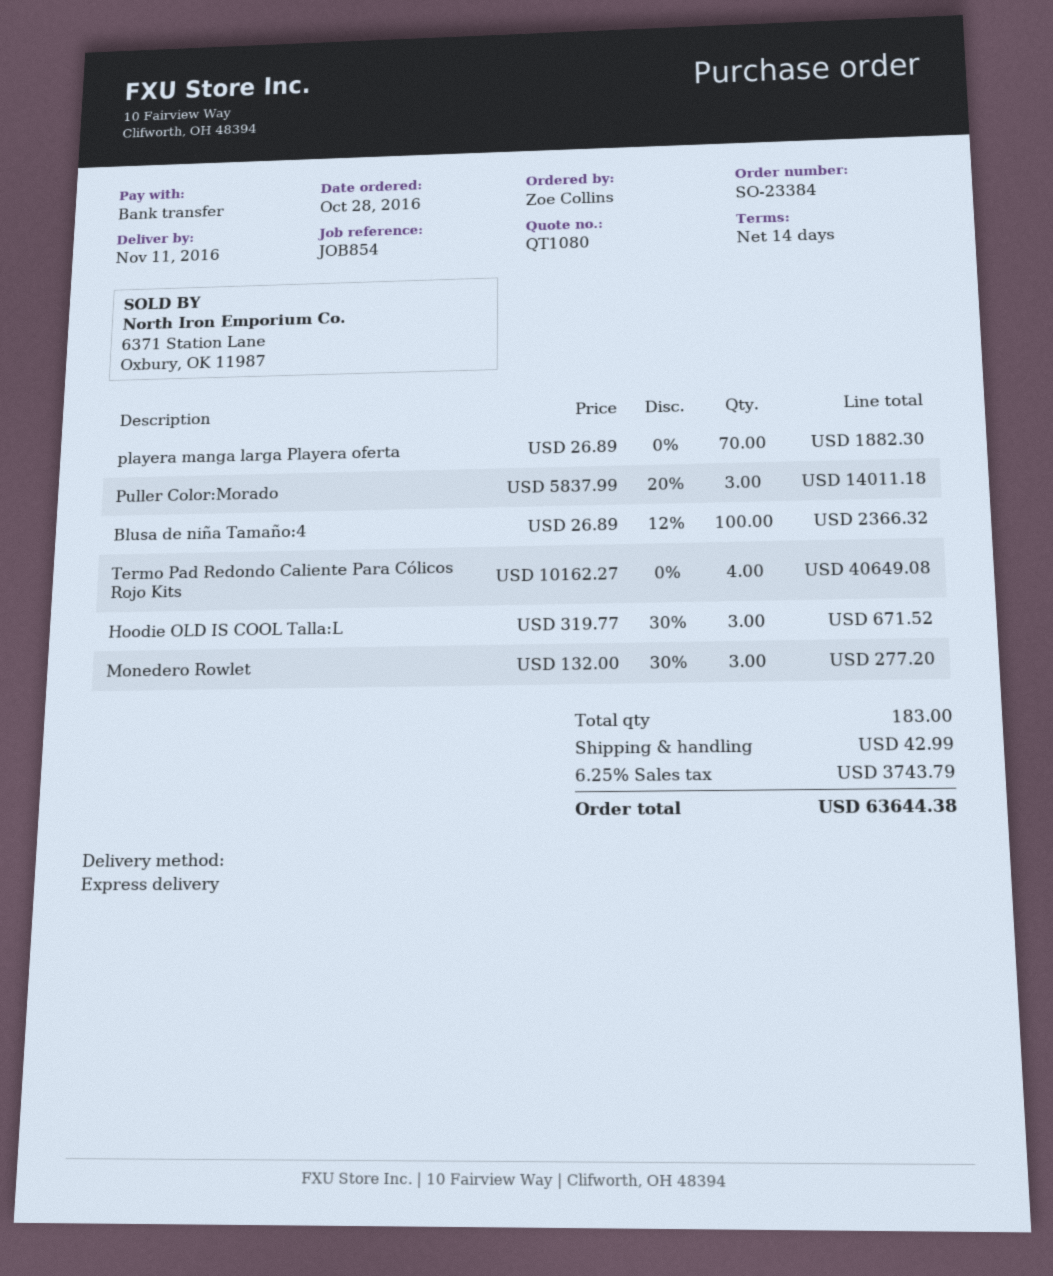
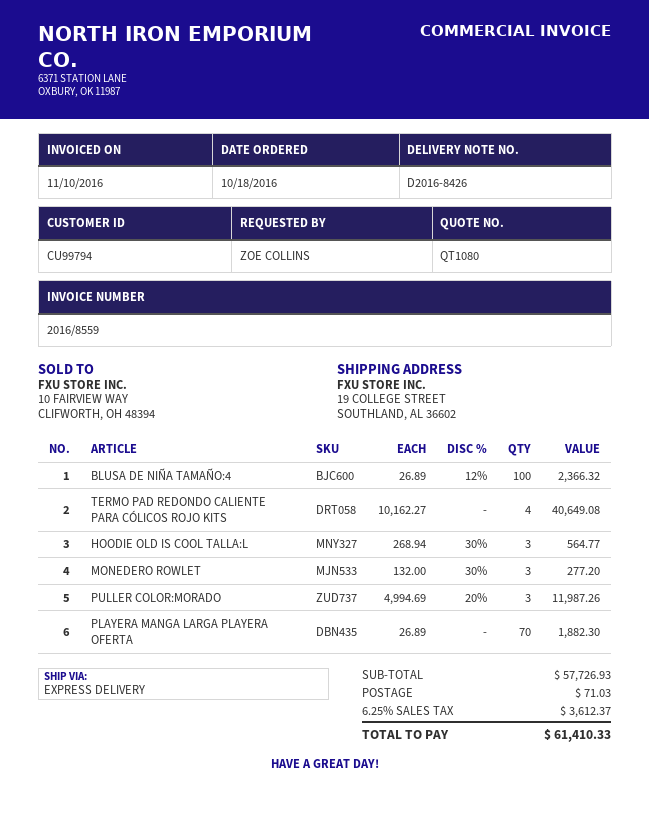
order date: 2016-10-28 -> 2016-10-18
Puller Color:Morado: 3 x 5837.99 - 20% = 14011.18 -> 3 x 4994.69 - 20% = 11987.26
Hoodie OLD IS COOL Talla:L: 3 x 319.77 - 30% = 671.52 -> 3 x 268.94 - 30% = 564.77
shipping: 42.99 -> 71.03
tax: 6.25% = 3743.79 -> 6.25% = 3612.37
total: 63644.38 -> 61410.33

